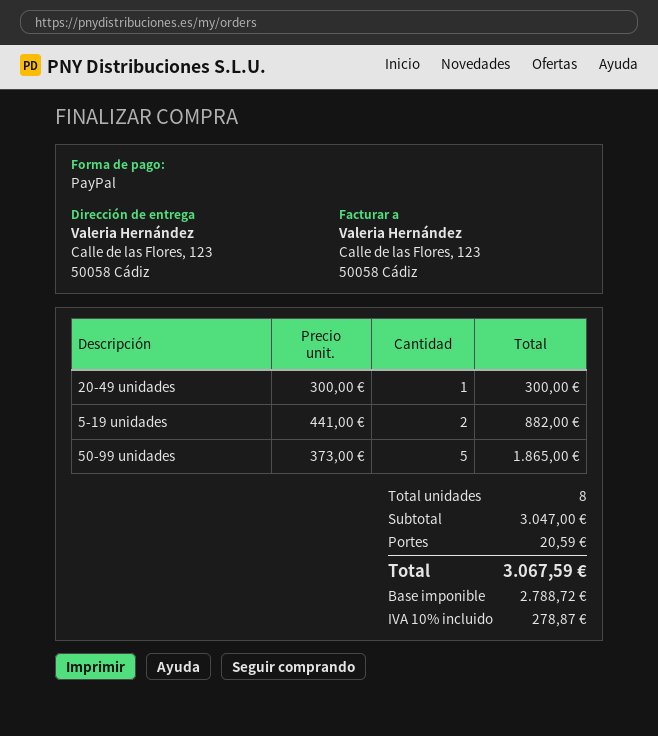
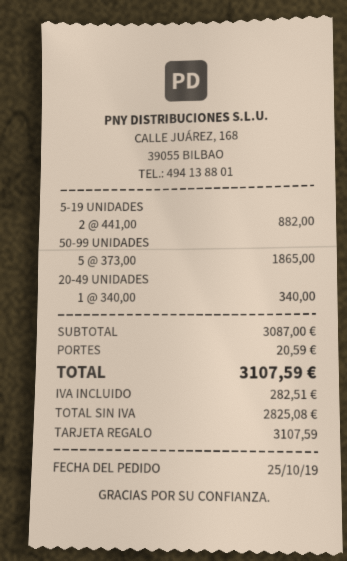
payment method: PayPal -> gift card
20-49 unidades: 1 x 300.00 = 300.00 -> 1 x 340.00 = 340.00
subtotal: 3047.00 -> 3087.00
net: 2788.72 -> 2825.08
tax: 278.87 -> 282.51
total: 3067.59 -> 3107.59

